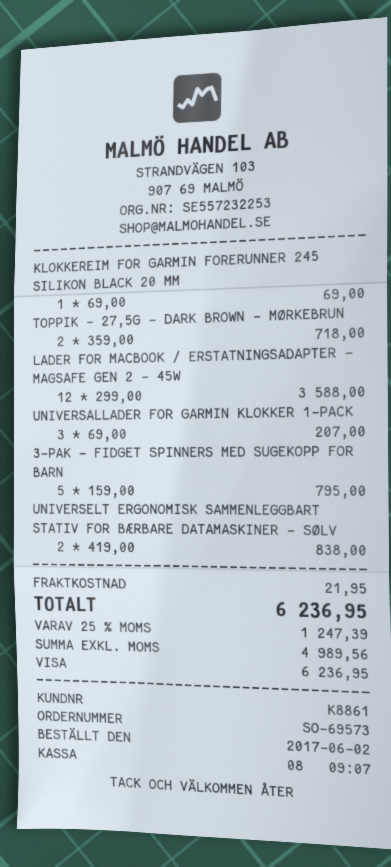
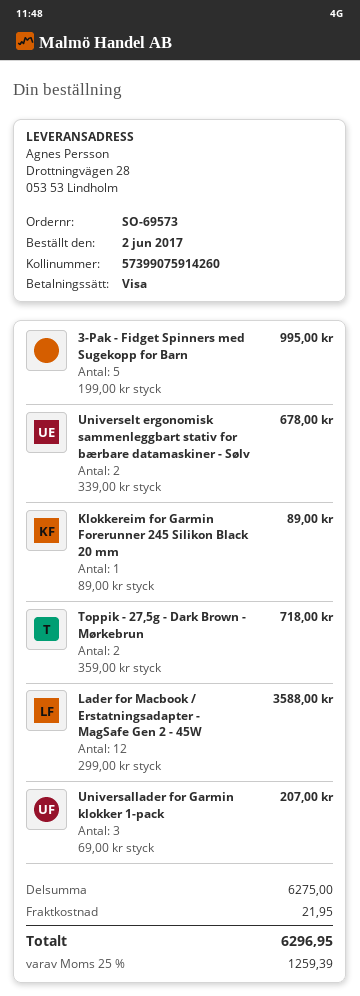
KLOKKEREIM FOR GARMIN FORERUNNER 245 SILIKON BLACK 20 MM: 1 x 69.00 = 69.00 -> 1 x 89.00 = 89.00
3-PAK - FIDGET SPINNERS MED SUGEKOPP FOR BARN: 5 x 159.00 = 795.00 -> 5 x 199.00 = 995.00
UNIVERSELT ERGONOMISK SAMMENLEGGBART STATIV FOR BÆRBARE DATAMASKINER - SØLV: 2 x 419.00 = 838.00 -> 2 x 339.00 = 678.00
tax: 25% = 1247.39 -> 25% = 1259.39
total: 6236.95 -> 6296.95

